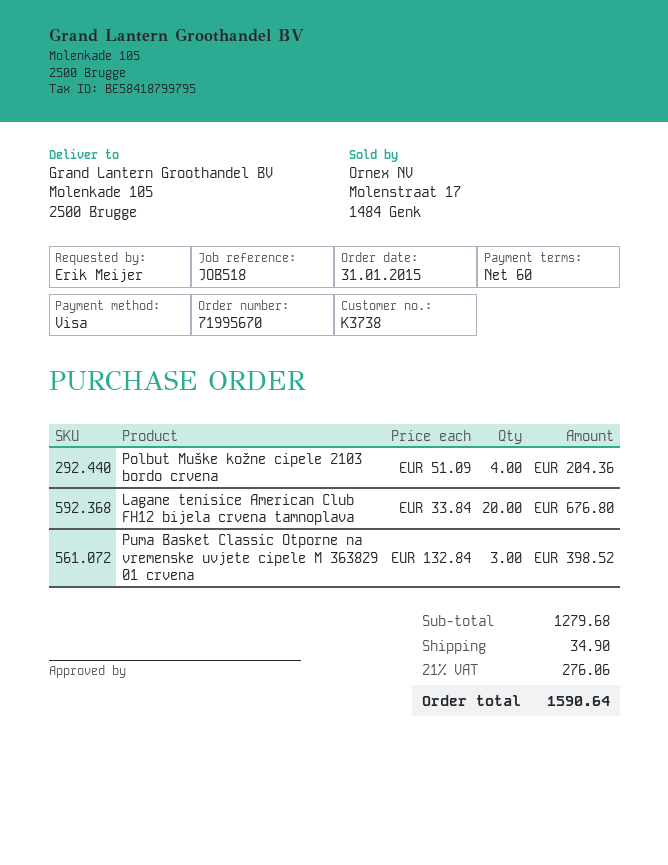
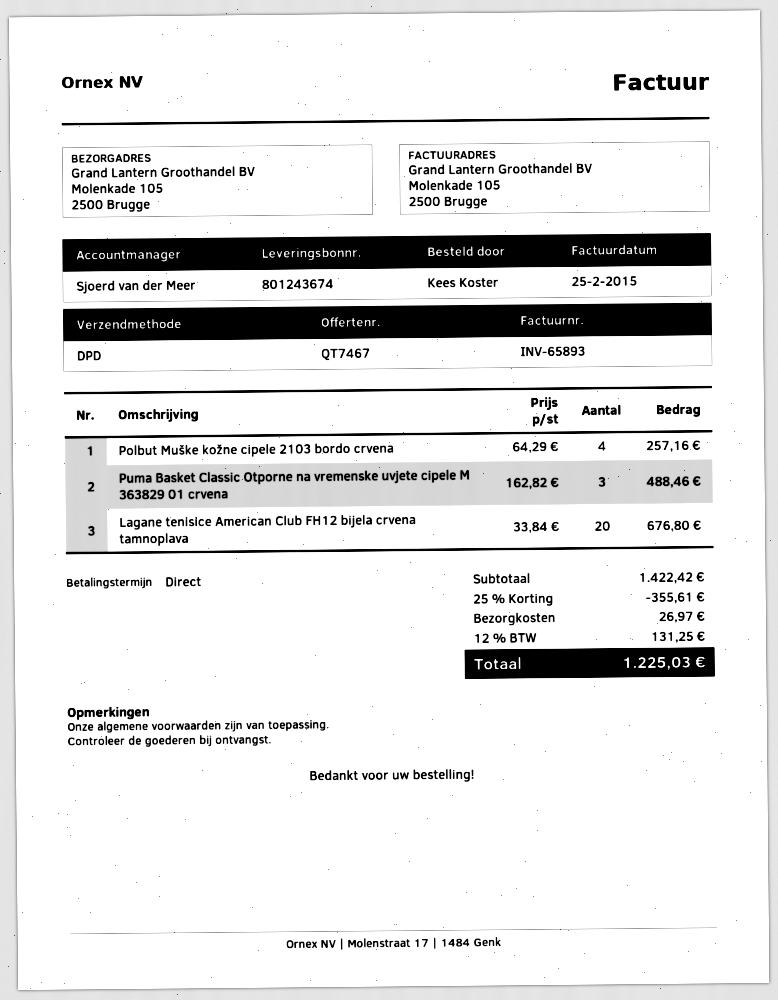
payment terms: 60 days -> on receipt
ordered by: Erik Meijer -> Kees Koster
Polbut Muške kožne cipele 2103 bordo crvena: 4 x 51.09 = 204.36 -> 4 x 64.29 = 257.16
Puma Basket Classic Otporne na vremenske uvjete cipele M 363829 01 crvena: 3 x 132.84 = 398.52 -> 3 x 162.82 = 488.46
subtotal: 1279.68 -> 1422.42
discount: none -> 25% = 355.61
shipping: 34.90 -> 26.97
tax: 21% = 276.06 -> 12% = 131.25
total: 1590.64 -> 1225.03

